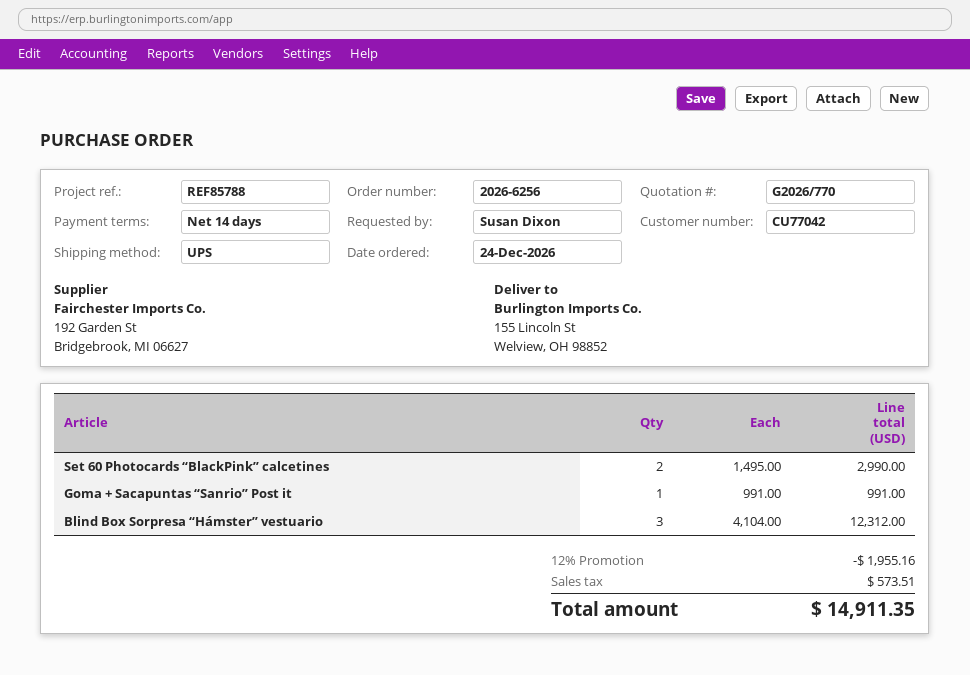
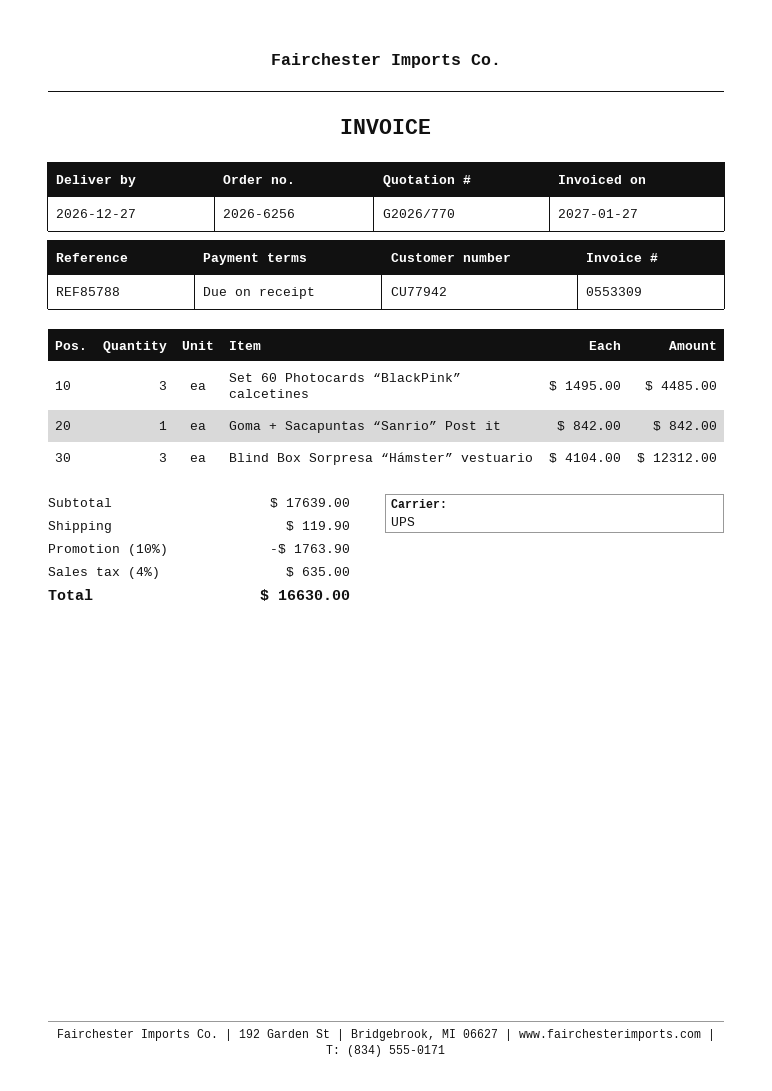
payment terms: 14 days -> on receipt
customer number: CU77042 -> CU77942
Set 60 Photocards “BlackPink” calcetines: 2 x 1495.00 = 2990.00 -> 3 x 1495.00 = 4485.00
Goma + Sacapuntas “Sanrio” Post it: 1 x 991.00 = 991.00 -> 1 x 842.00 = 842.00
discount: 12% = 1955.16 -> 10% = 1763.90
shipping: none -> 119.90
tax: 573.51 -> 635.00
total: 14911.35 -> 16630.00

